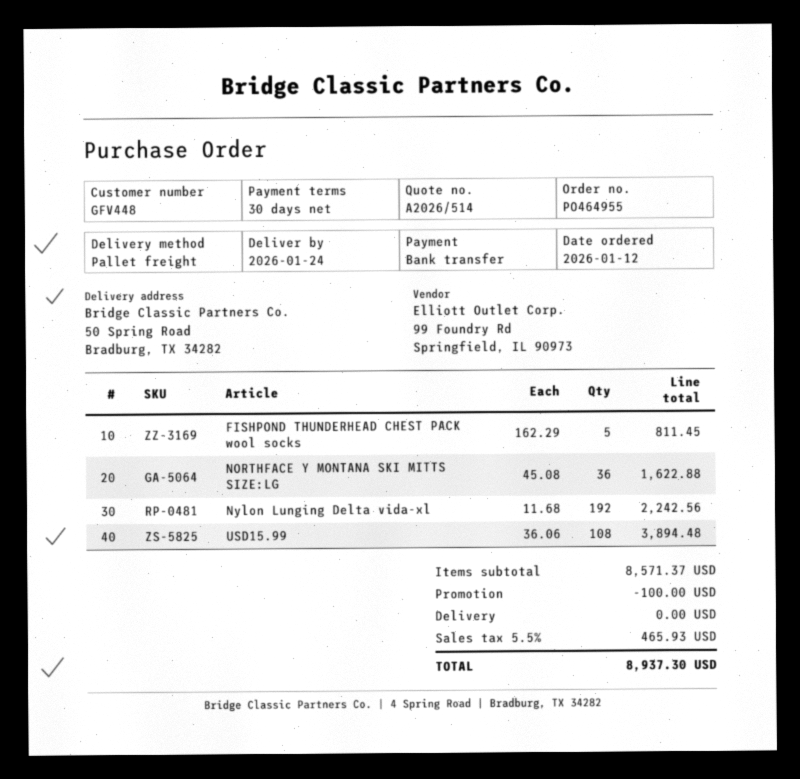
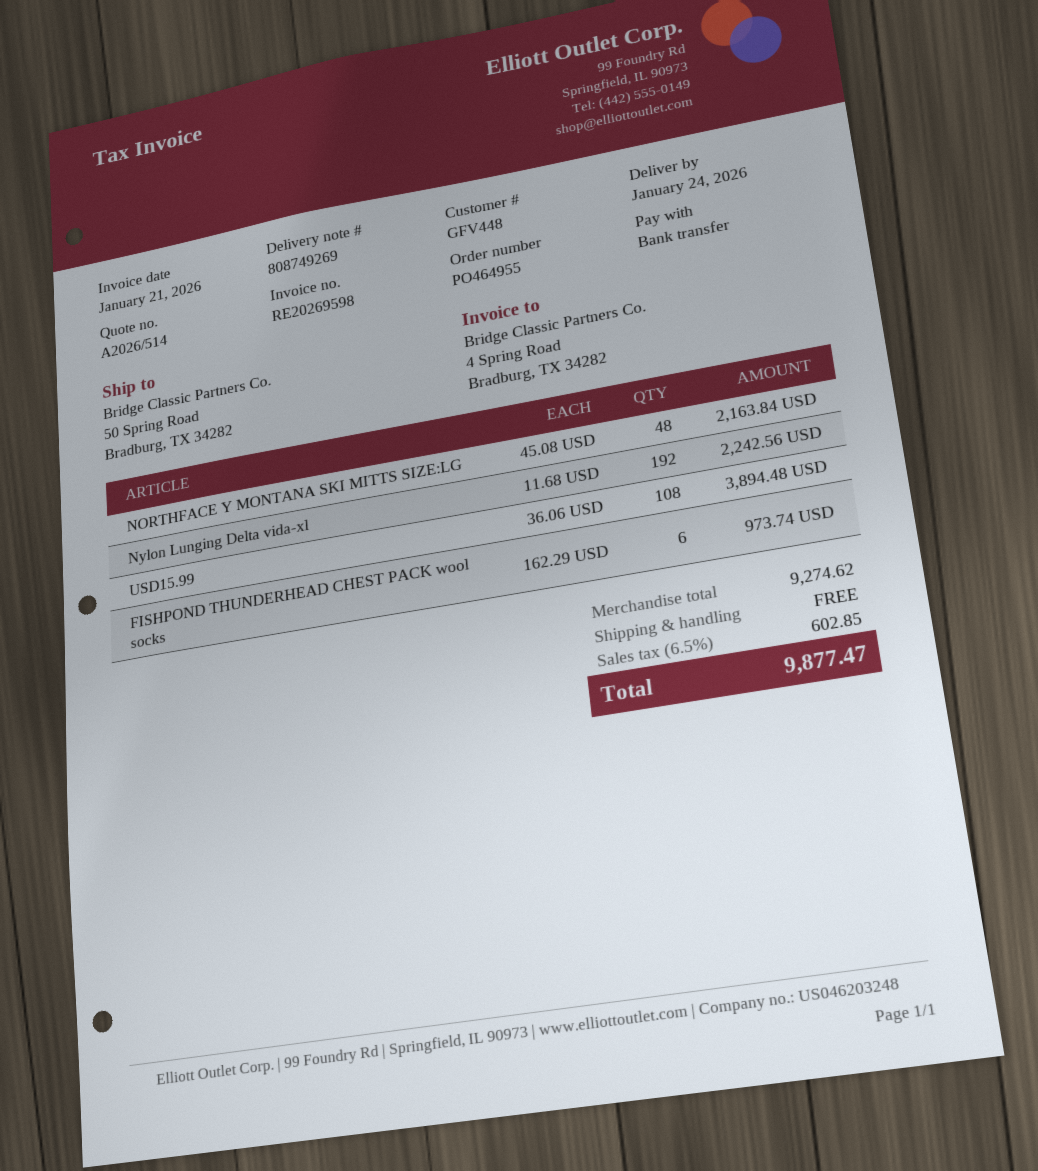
FISHPOND THUNDERHEAD CHEST PACK wool socks: 5 x 162.29 = 811.45 -> 6 x 162.29 = 973.74
NORTHFACE Y MONTANA SKI MITTS SIZE:LG: 36 x 45.08 = 1622.88 -> 48 x 45.08 = 2163.84
subtotal: 8571.37 -> 9274.62
discount: 100.00 -> none
tax: 5.5% = 465.93 -> 6.5% = 602.85
total: 8937.30 -> 9877.47

